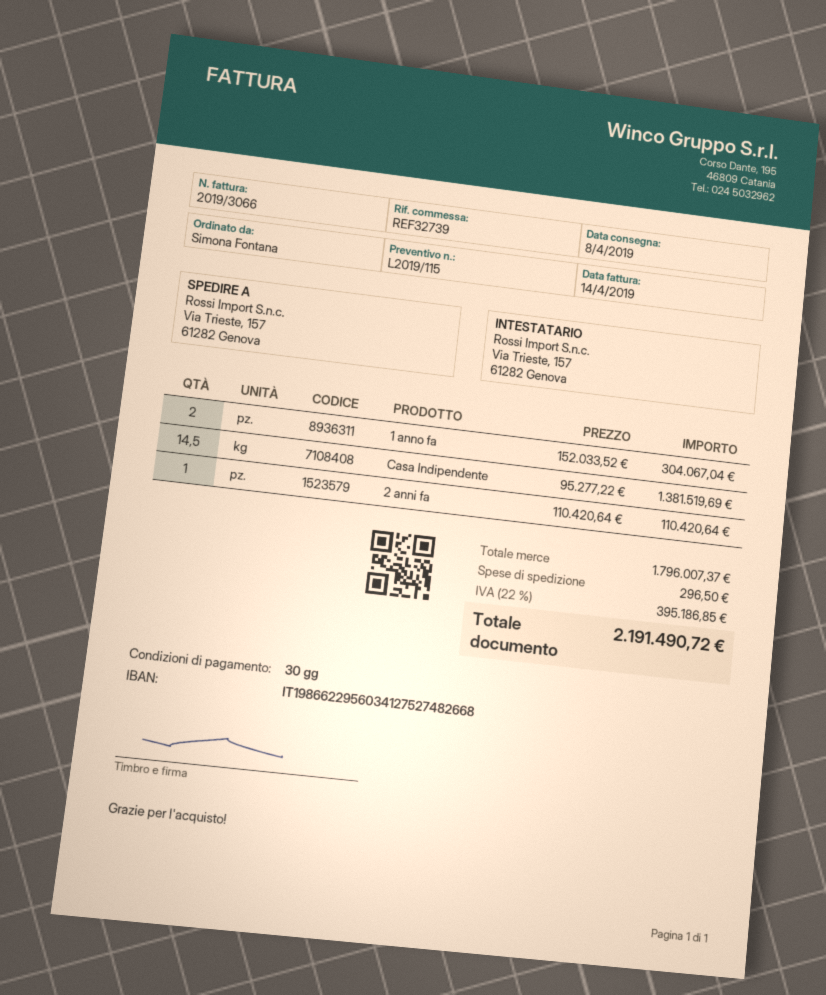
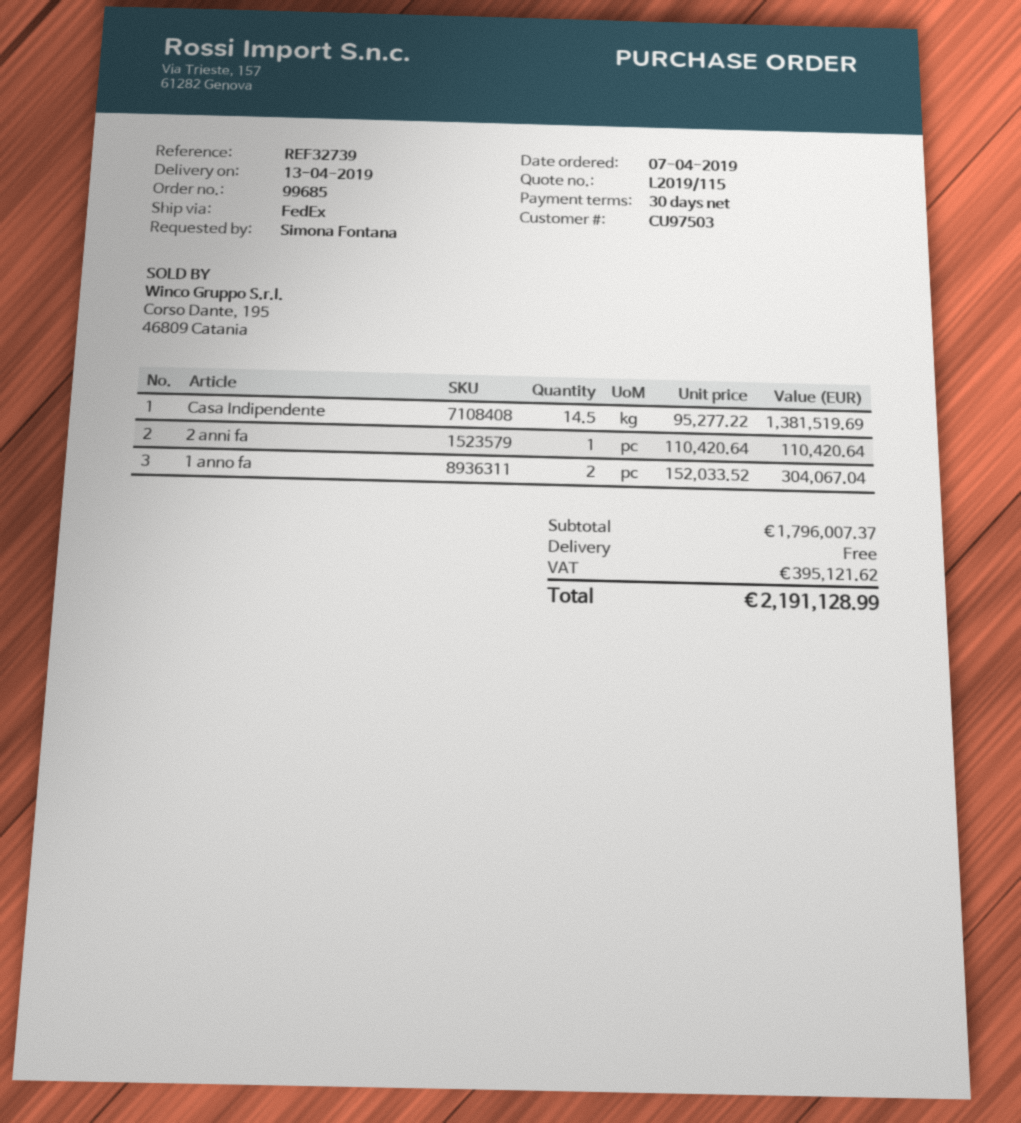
delivery date: 2019-04-08 -> 2019-04-13
shipping: 296.50 -> 0.00
tax: 395186.85 -> 395121.62
total: 2191490.72 -> 2191128.99

